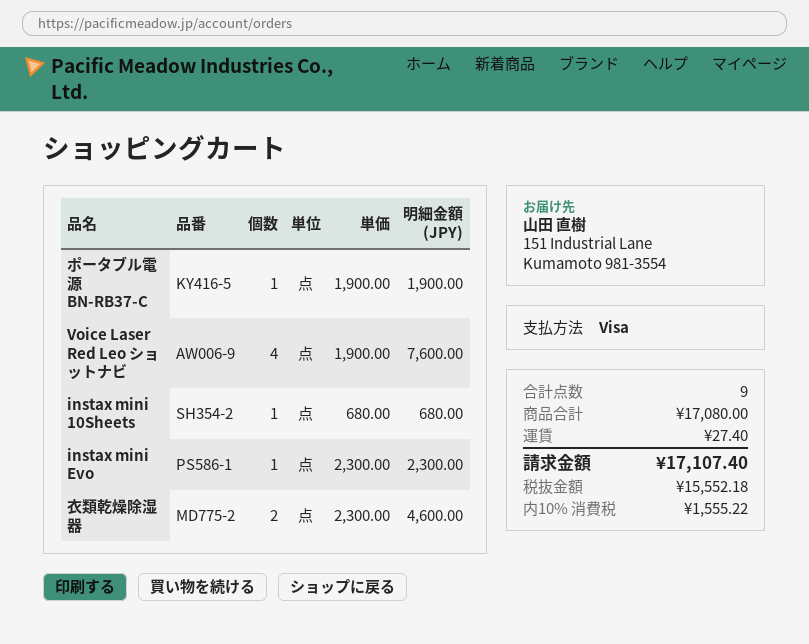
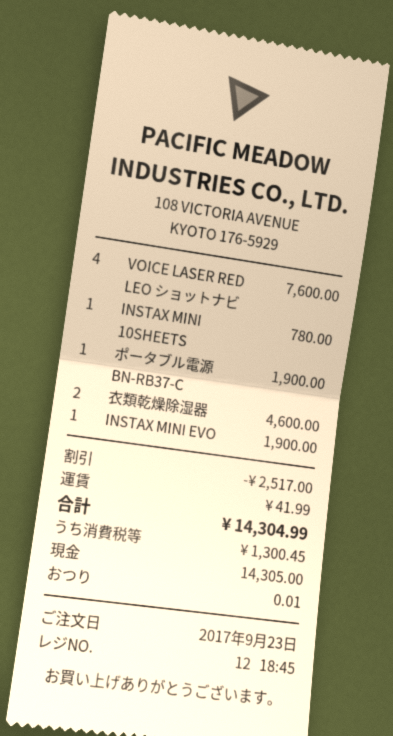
payment method: Visa -> cash
instax mini 10Sheets: 1 for 680.00 -> 1 for 780.00
instax mini Evo: 1 for 2300.00 -> 1 for 1900.00
discount: none -> 2517.00
shipping: 27.40 -> 41.99
tax: 1555.22 -> 1300.45
total: 17107.40 -> 14304.99

